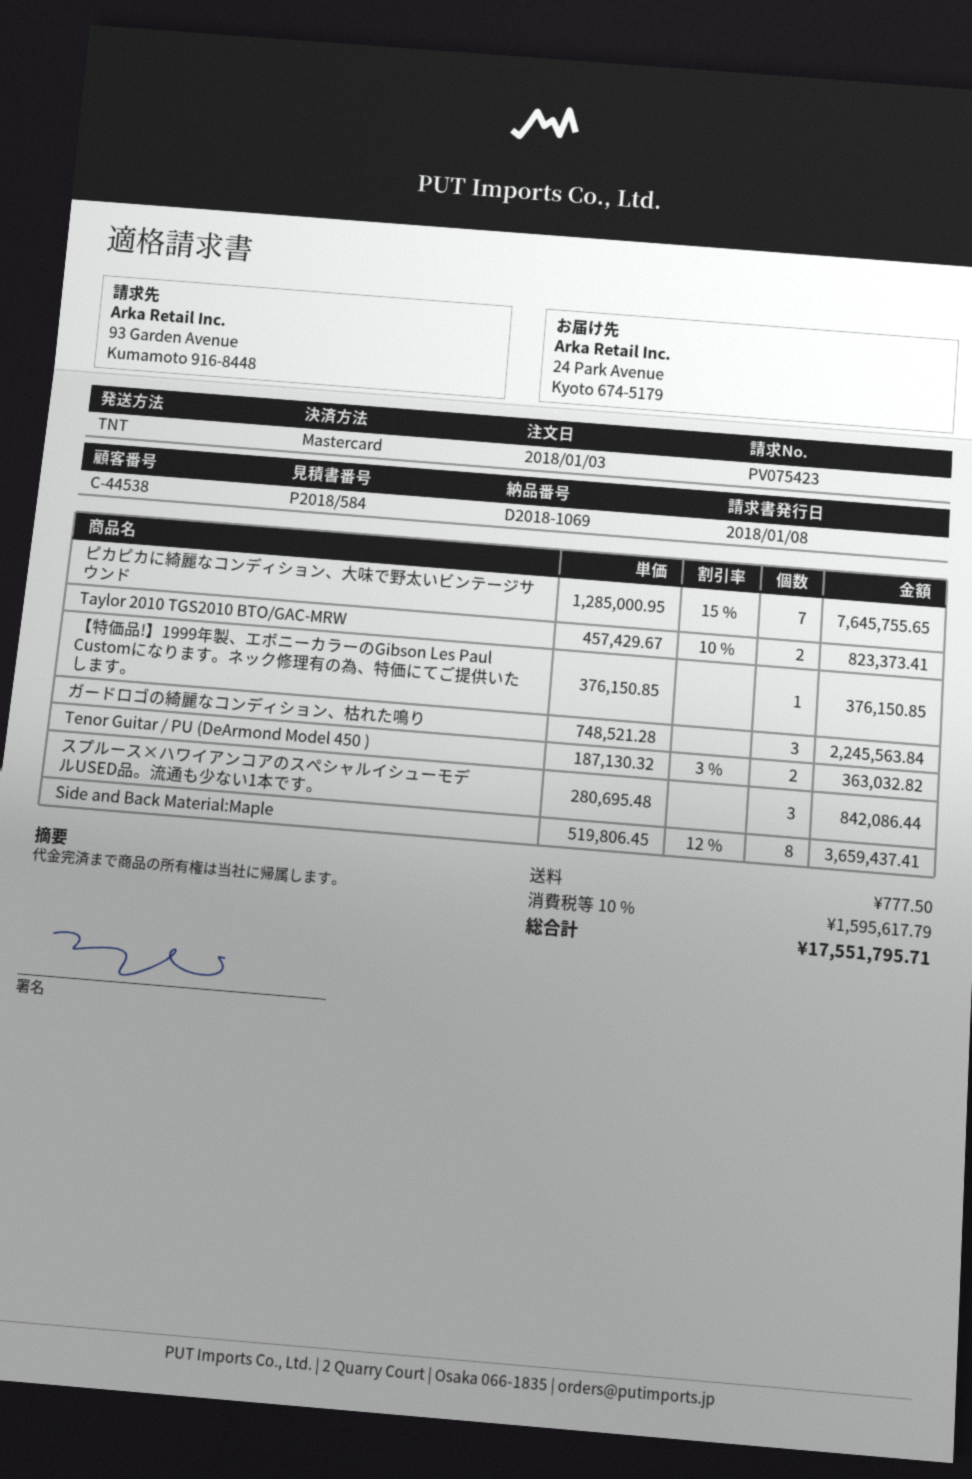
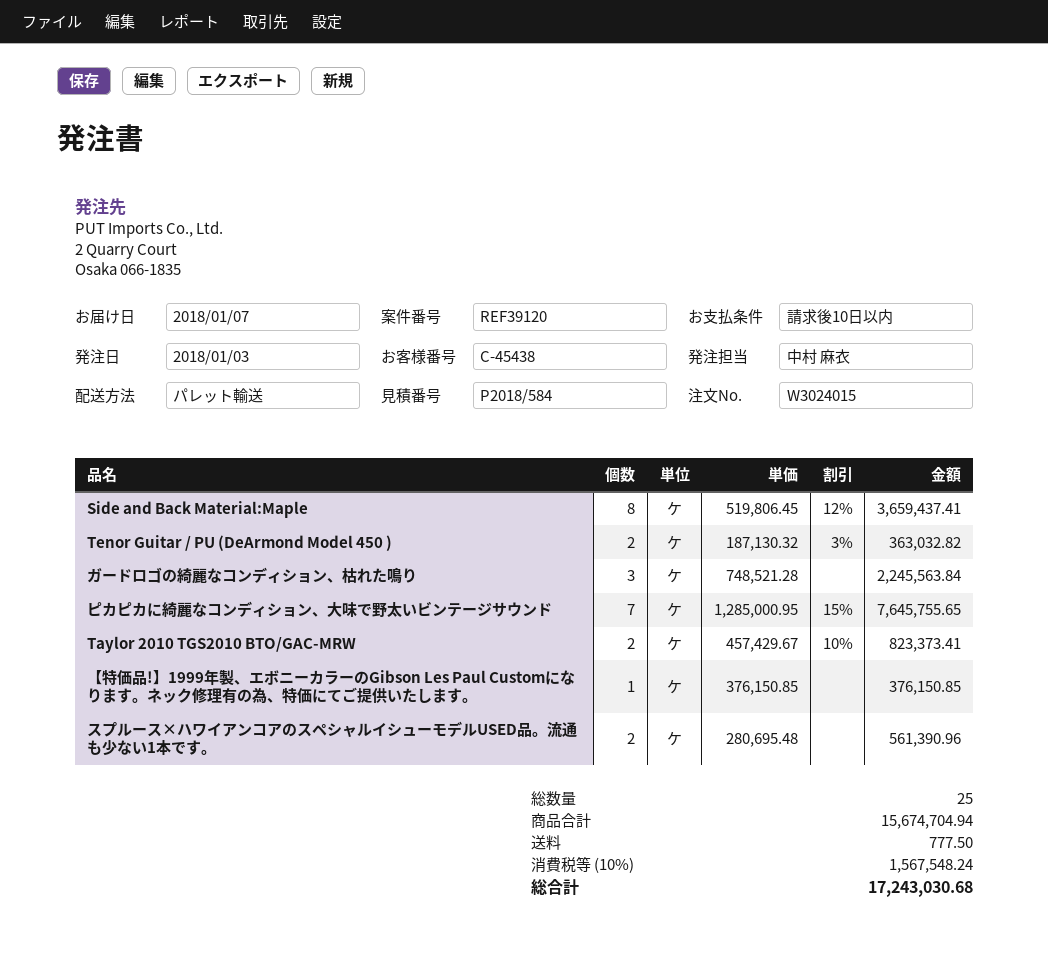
customer number: C-44538 -> C-45438
shipping method: TNT -> pallet freight
スプルース×ハワイアンコアのスペシャルイシューモデルUSED品。流通も少ない1本です。: 3 x 280695.48 = 842086.44 -> 2 x 280695.48 = 561390.96
tax: 10% = 1595617.79 -> 10% = 1567548.24
total: 17551795.71 -> 17243030.68

